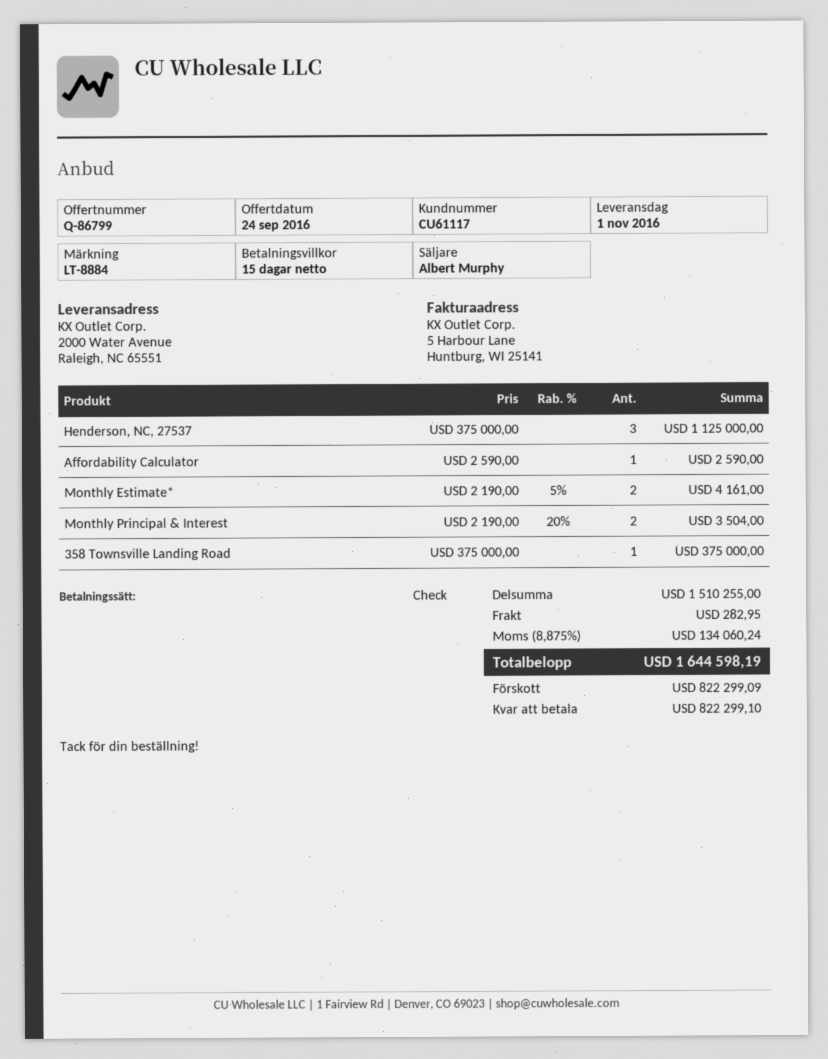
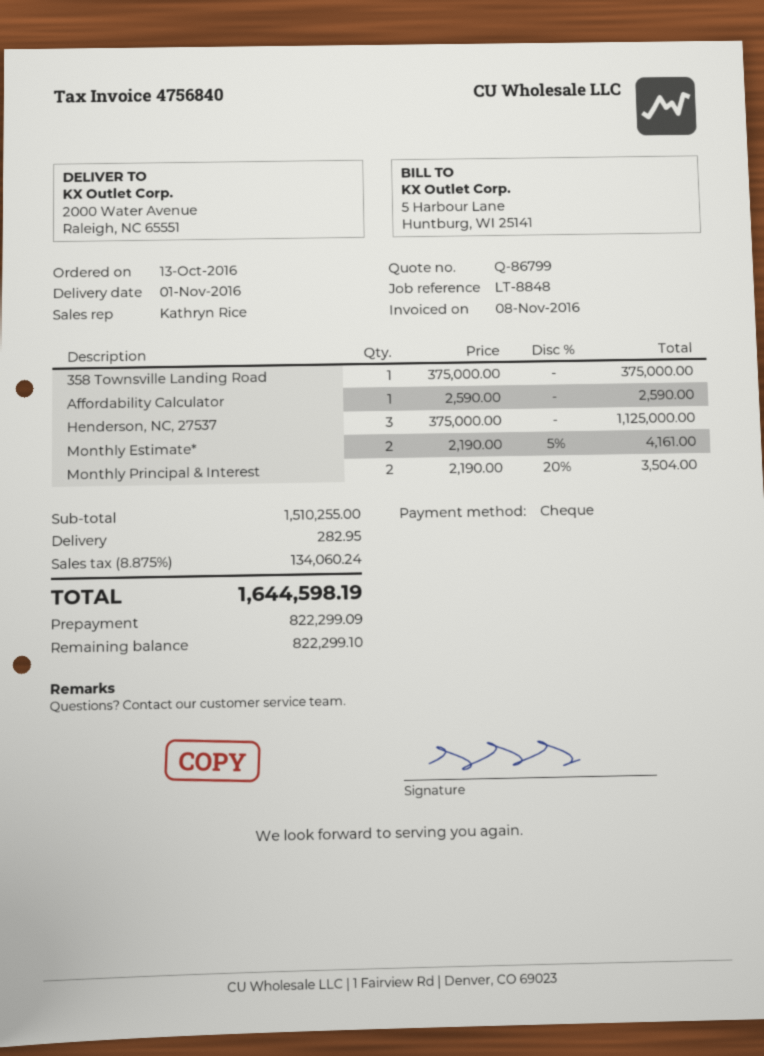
reference: LT-8884 -> LT-8848
sales rep: Albert Murphy -> Kathryn Rice

